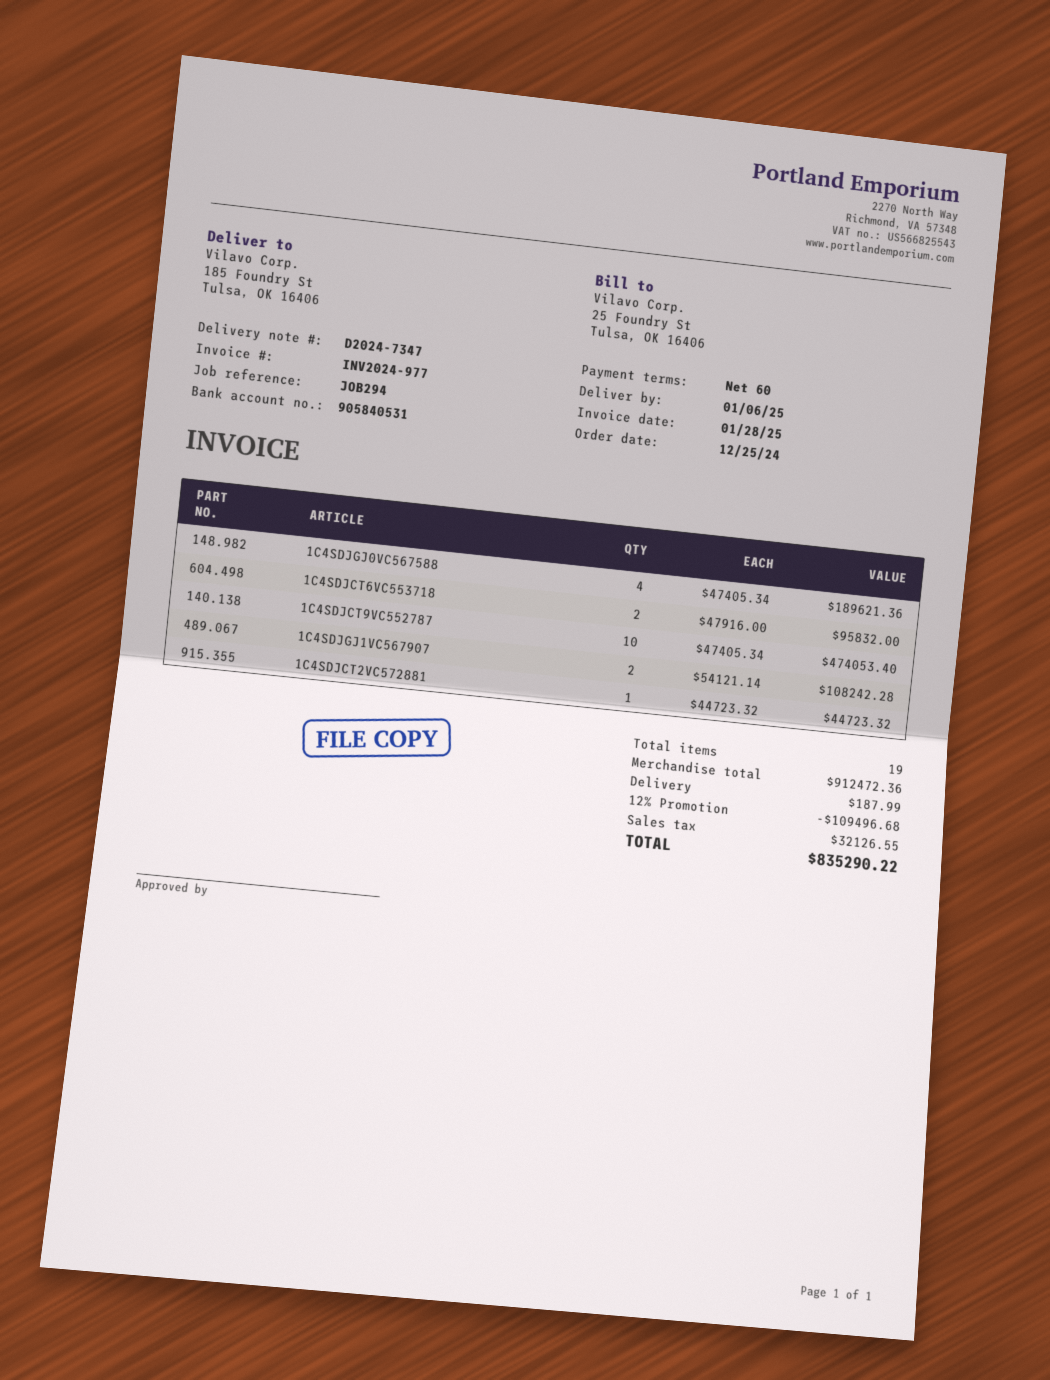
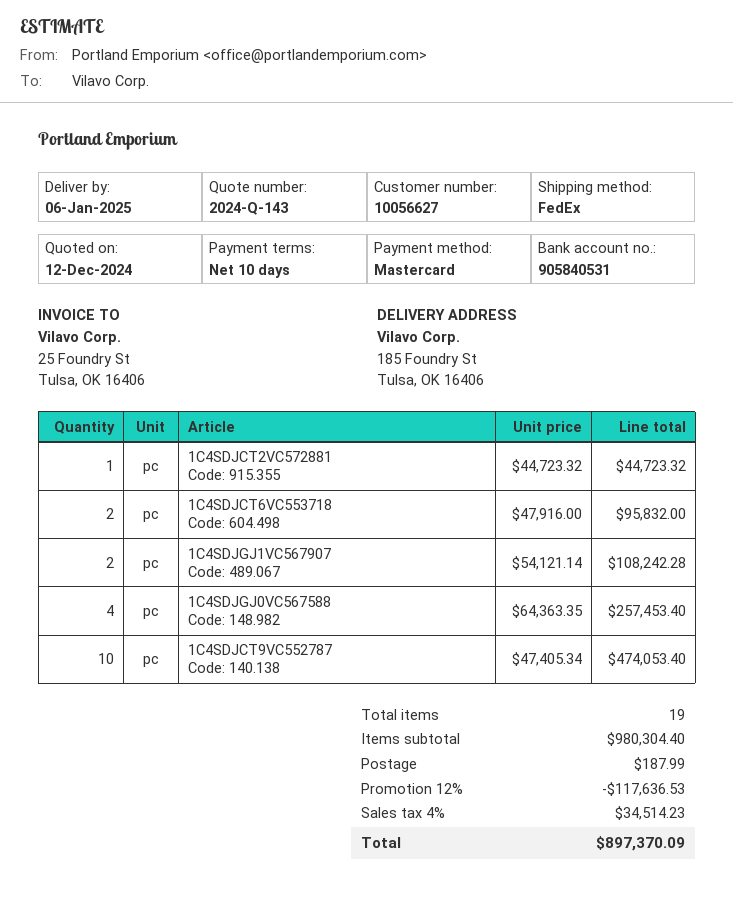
payment terms: 60 days -> 10 days
1C4SDJGJ0VC567588: 4 x 47405.34 = 189621.36 -> 4 x 64363.35 = 257453.40
subtotal: 912472.36 -> 980304.40
discount: 12% = 109496.68 -> 12% = 117636.53
tax: 32126.55 -> 34514.23
total: 835290.22 -> 897370.09

